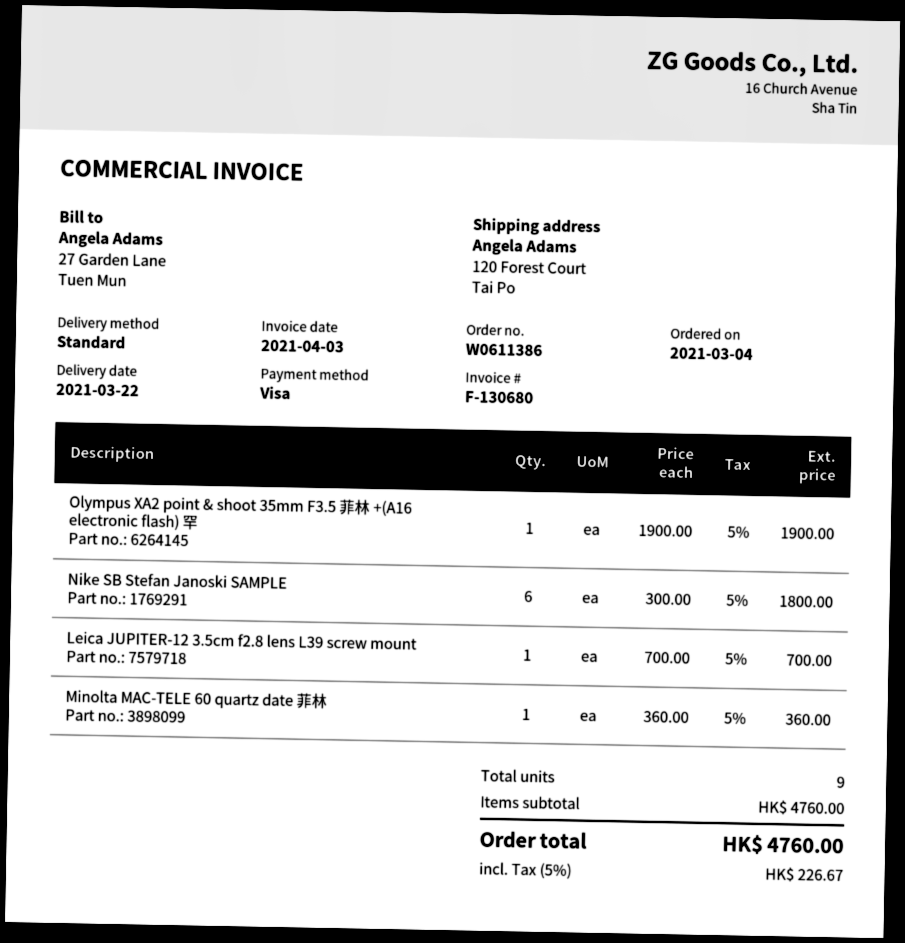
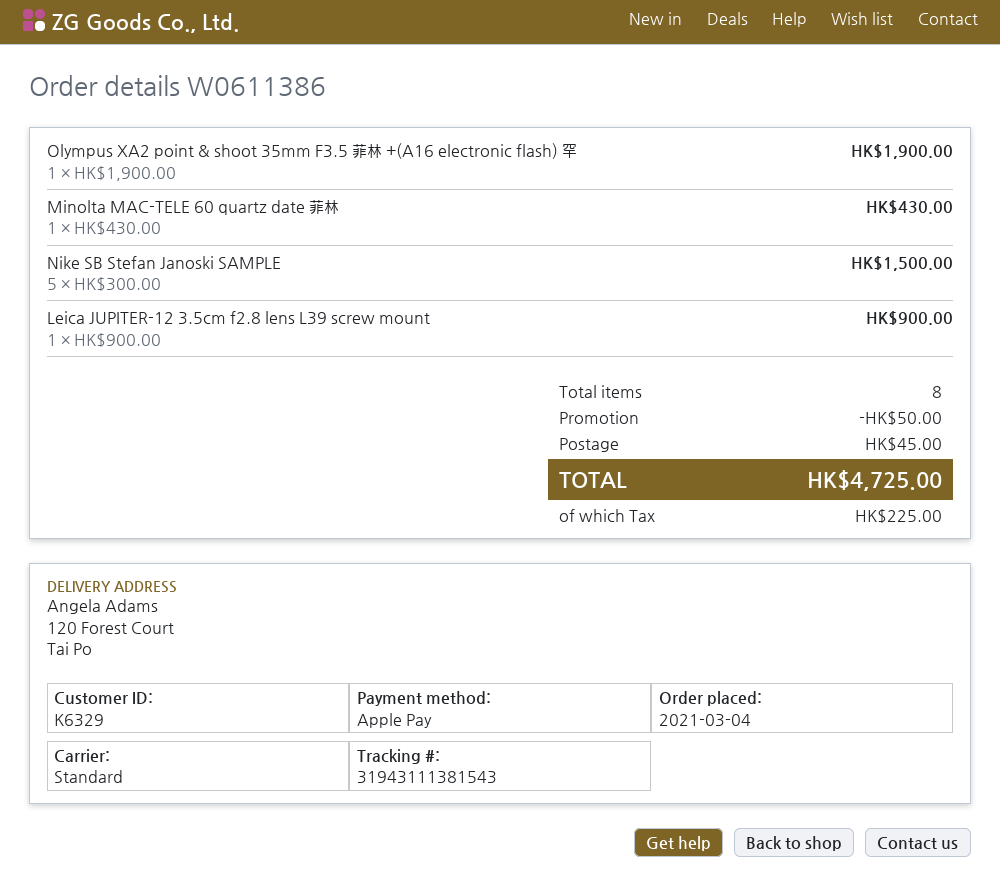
payment method: Visa -> Apple Pay
Nike SB Stefan Janoski SAMPLE: 6 x 300.00 = 1800.00 -> 5 x 300.00 = 1500.00
Leica JUPITER-12 3.5cm f2.8 lens L39 screw mount: 1 x 700.00 = 700.00 -> 1 x 900.00 = 900.00
Minolta MAC-TELE 60 quartz date 菲林: 1 x 360.00 = 360.00 -> 1 x 430.00 = 430.00
total quantity: 9 -> 8
discount: none -> 50.00
shipping: none -> 45.00
tax: 226.67 -> 225.00
total: 4760.00 -> 4725.00

